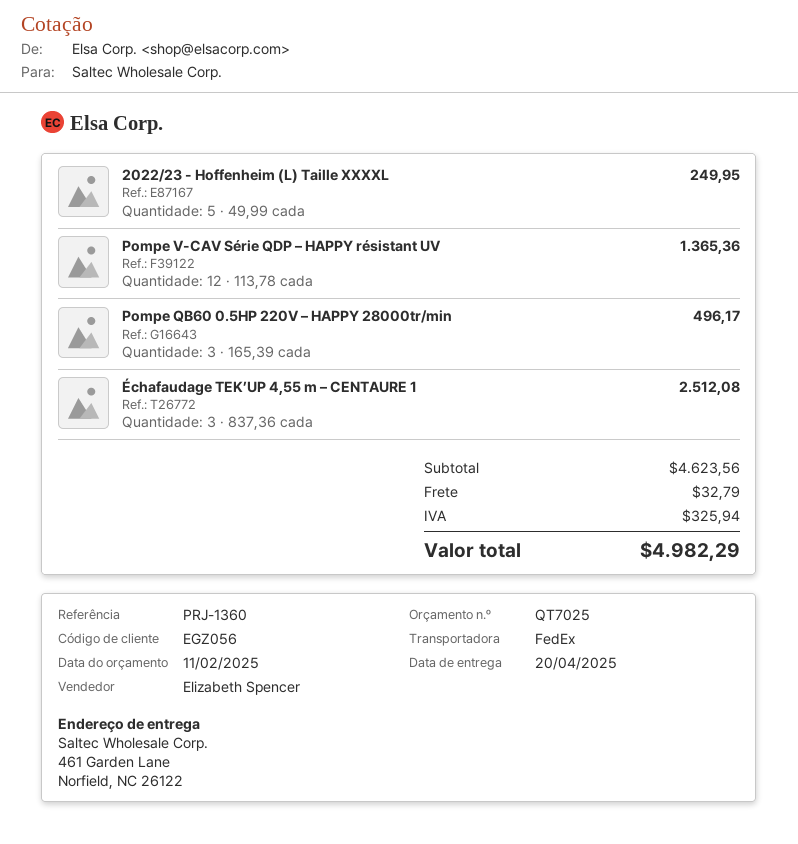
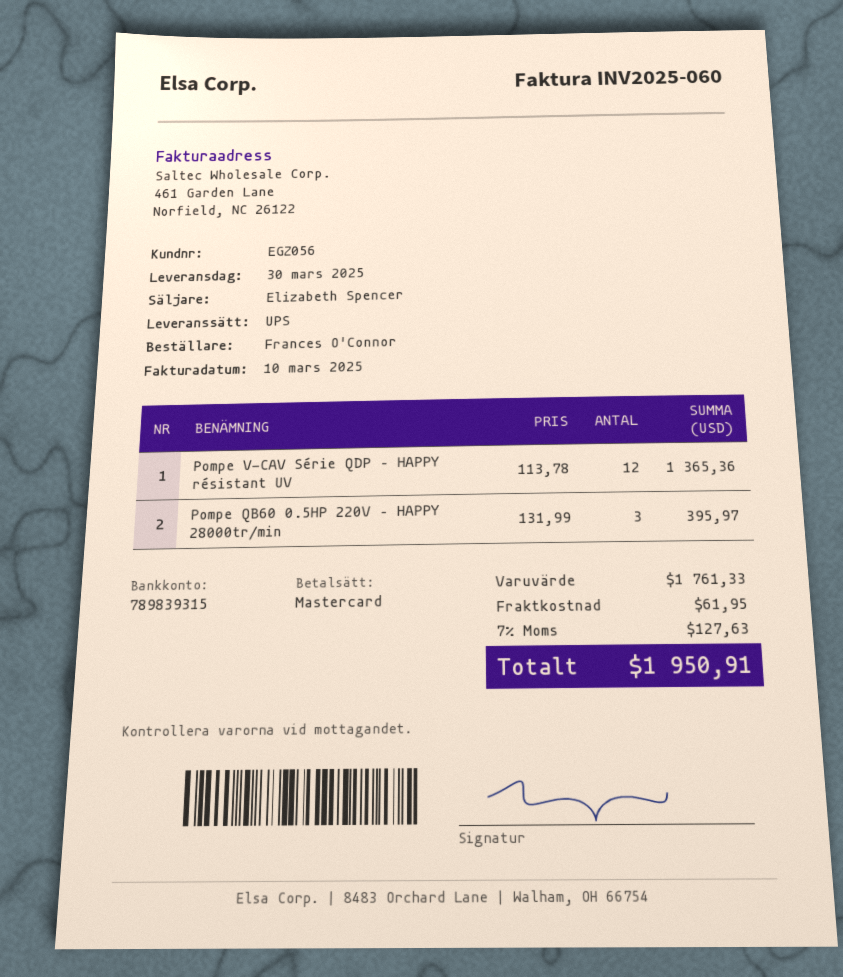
delivery date: 2025-04-20 -> 2025-03-30
shipping method: FedEx -> UPS
2022/23 - Hoffenheim (L) Taille XXXXL: 5 x 49.99 = 249.95 -> none
Pompe QB60 0.5HP 220V – HAPPY 28000tr/min: 3 x 165.39 = 496.17 -> 3 x 131.99 = 395.97
Échafaudage TEK’UP 4,55 m – CENTAURE 1: 3 x 837.36 = 2512.08 -> none
subtotal: 4623.56 -> 1761.33
shipping: 32.79 -> 61.95
tax: 325.94 -> 127.63
total: 4982.29 -> 1950.91

